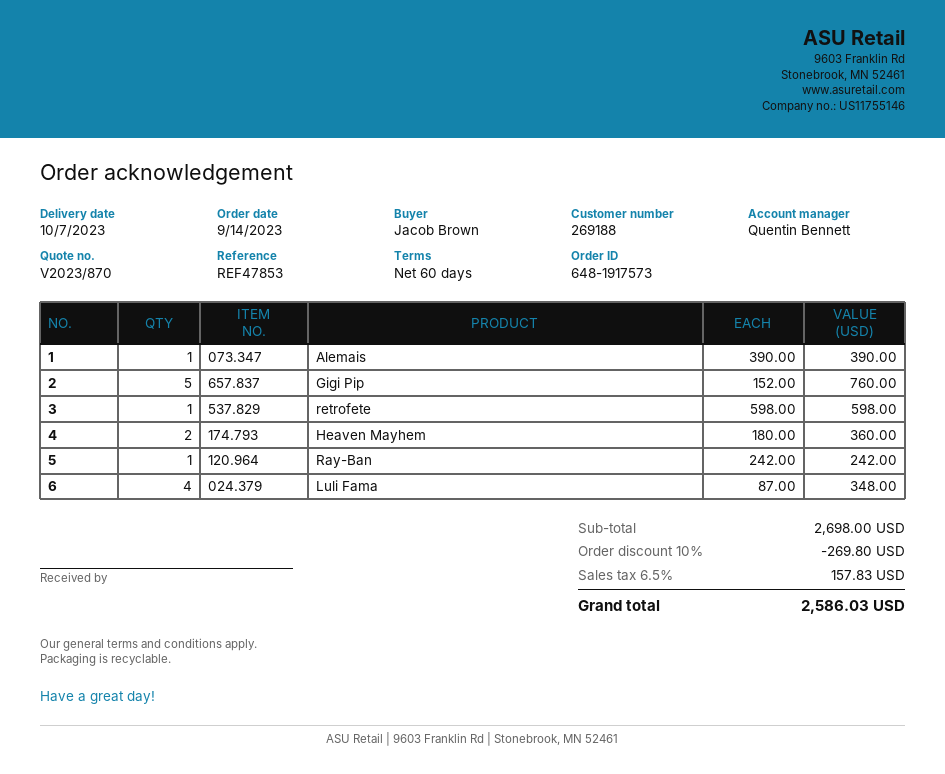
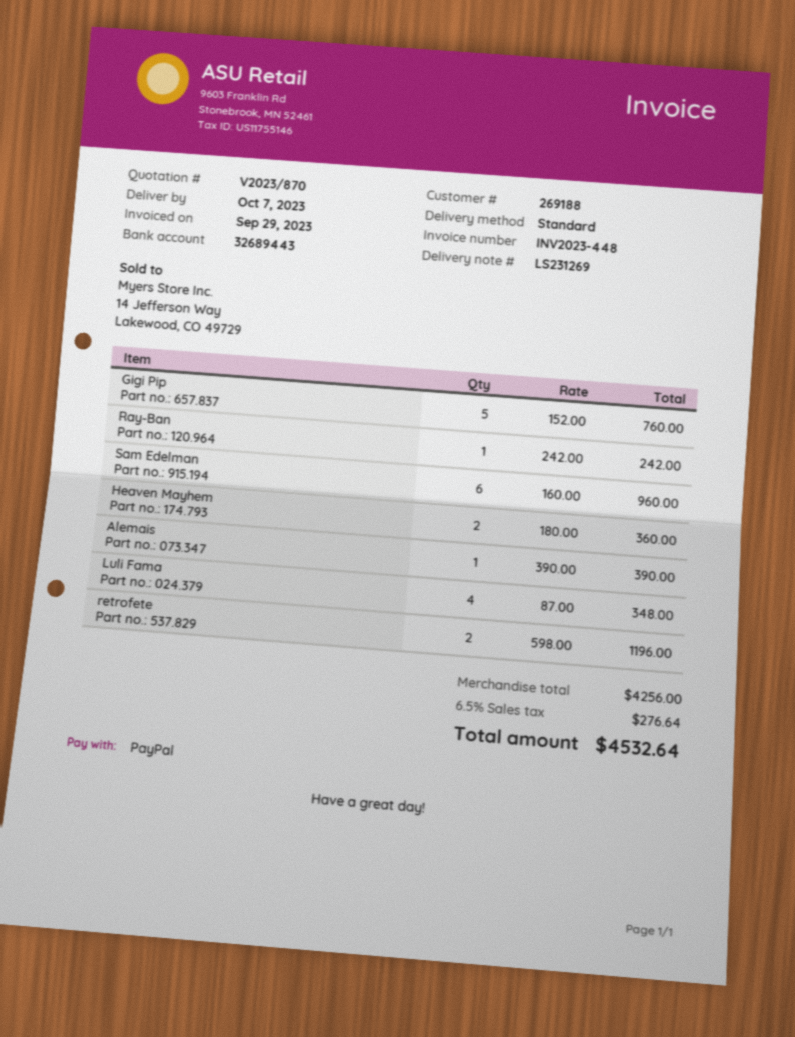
retrofete: 1 x 598.00 = 598.00 -> 2 x 598.00 = 1196.00
Sam Edelman: none -> 6 x 160.00 = 960.00
subtotal: 2698.00 -> 4256.00
discount: 10% = 269.80 -> none
tax: 6.5% = 157.83 -> 6.5% = 276.64
total: 2586.03 -> 4532.64

